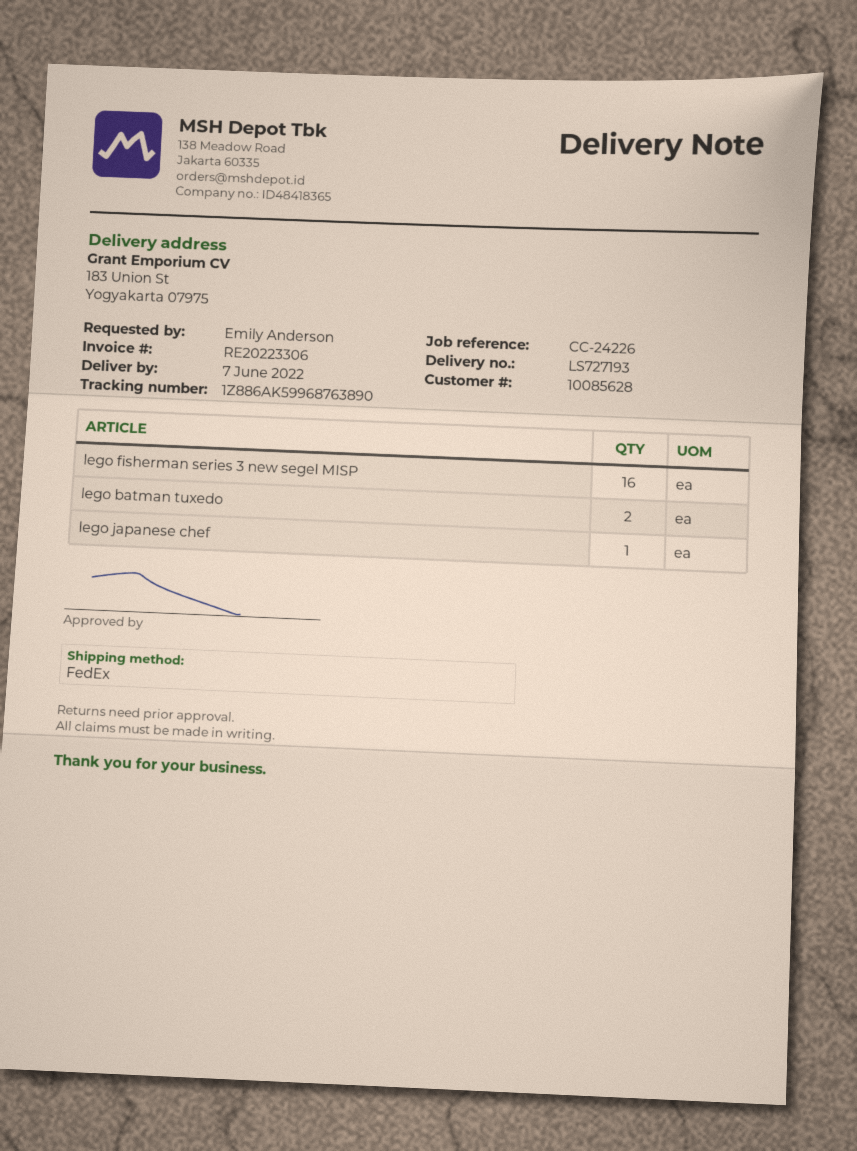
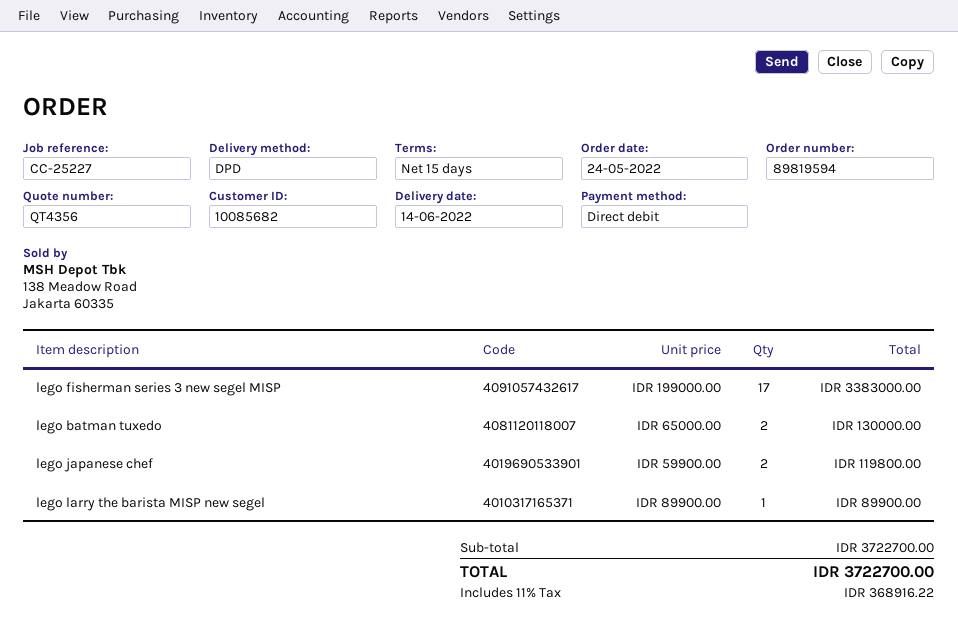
delivery date: 2022-06-07 -> 2022-06-14
customer number: 10085628 -> 10085682
reference: CC-24226 -> CC-25227
shipping method: FedEx -> DPD
lego fisherman series 3 new segel MISP: 16 -> 17
lego japanese chef: 1 -> 2
lego larry the barista MISP new segel: none -> 1

